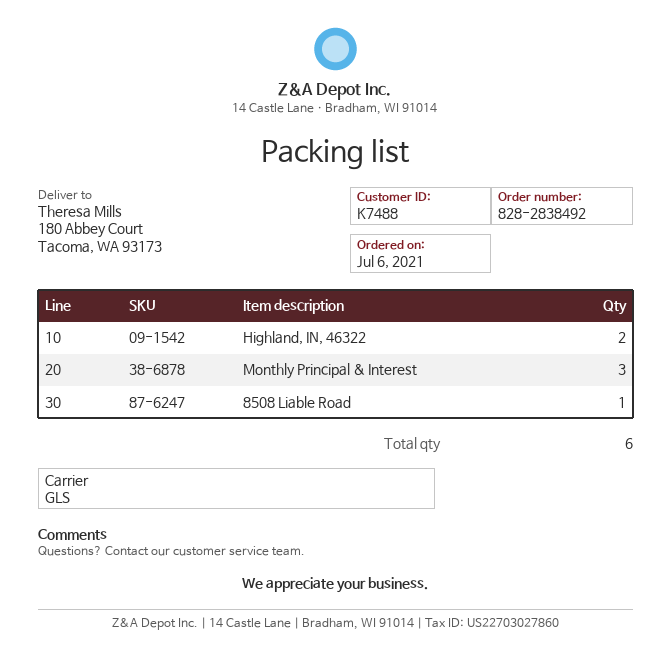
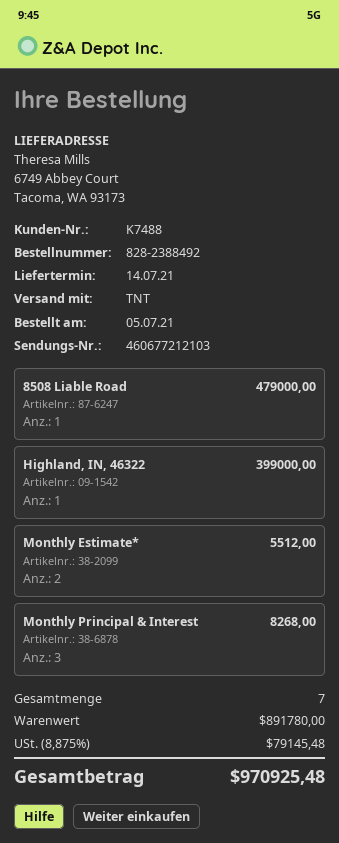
order number: 828-2838492 -> 828-2388492
order date: 2021-07-06 -> 2021-07-05
shipping method: GLS -> TNT
ship to: 180 Abbey Court, Tacoma, WA 93173 -> 6749 Abbey Court, Tacoma, WA 93173
Highland, IN, 46322: 2 -> 1
Monthly Estimate*: none -> 2
total quantity: 6 -> 7

